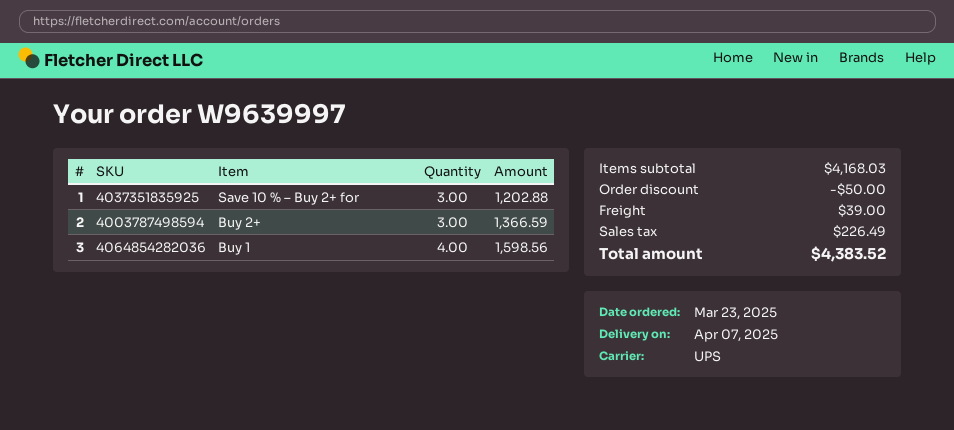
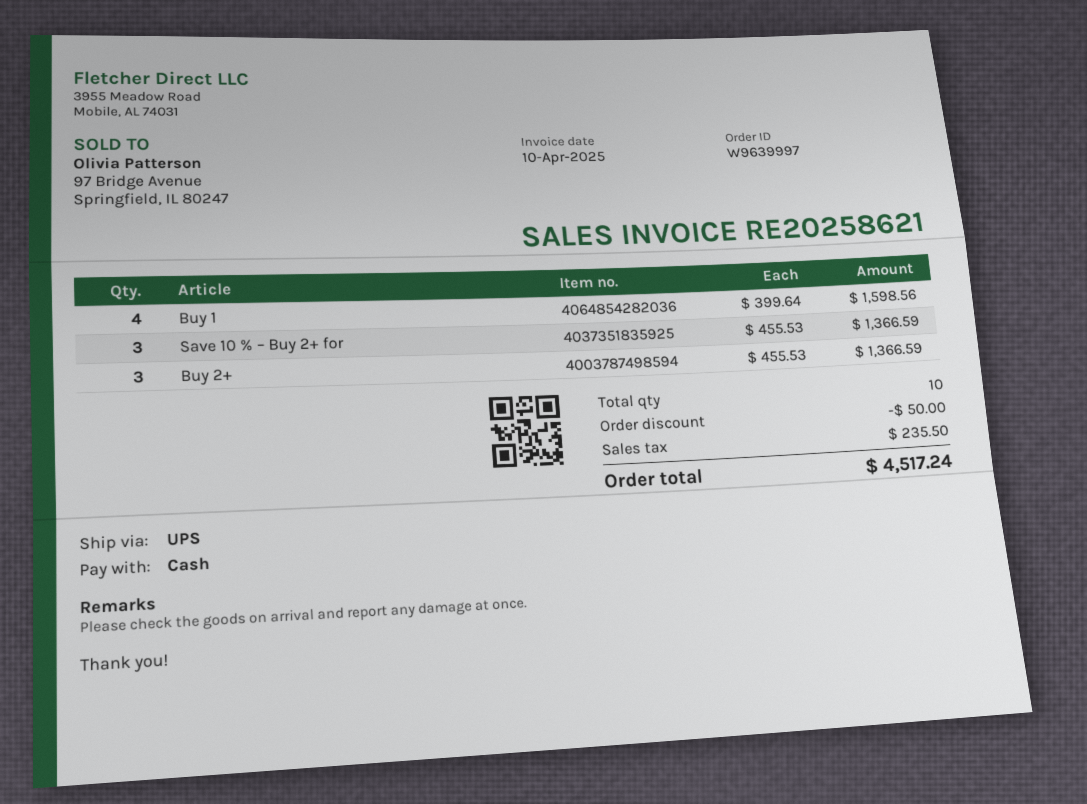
Save 10 % – Buy 2+ for: 3 for 1202.88 -> 3 for 1366.59
shipping: 39.00 -> none
tax: 226.49 -> 235.50
total: 4383.52 -> 4517.24

